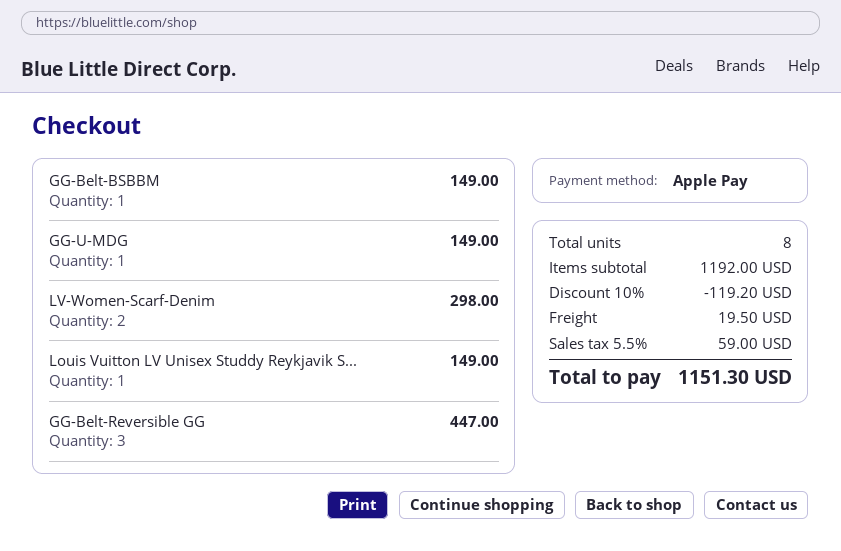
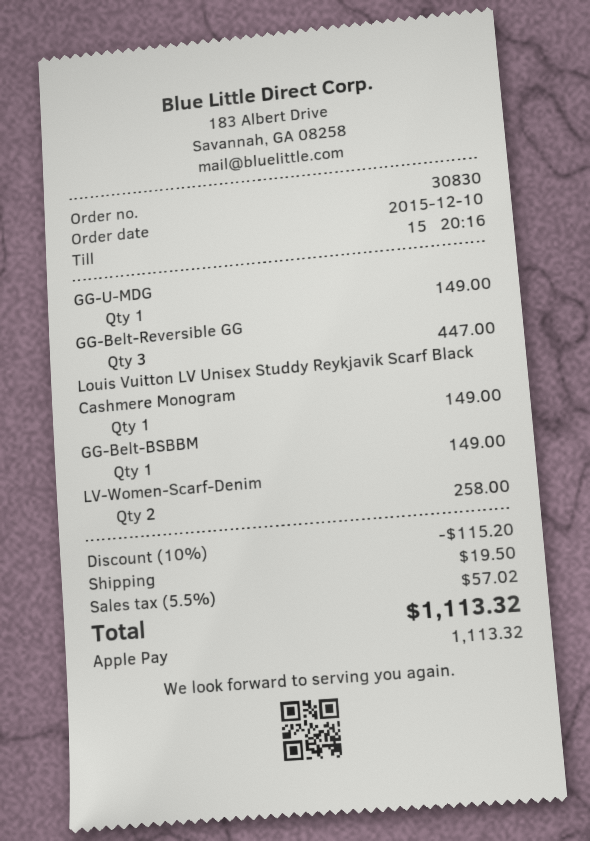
LV-Women-Scarf-Denim: 2 for 298.00 -> 2 for 258.00
discount: 10% = 119.20 -> 10% = 115.20
tax: 5.5% = 59.00 -> 5.5% = 57.02
total: 1151.30 -> 1113.32

